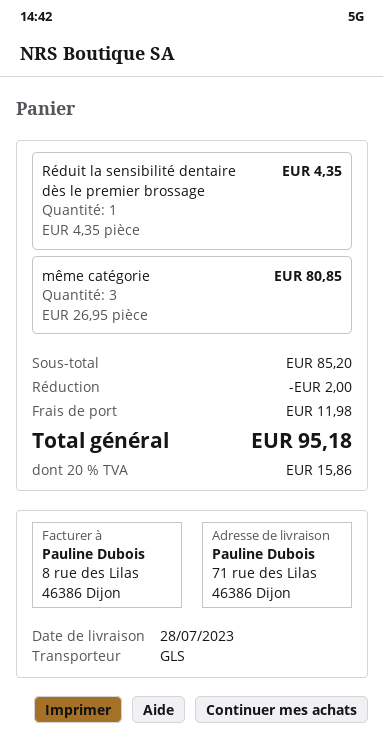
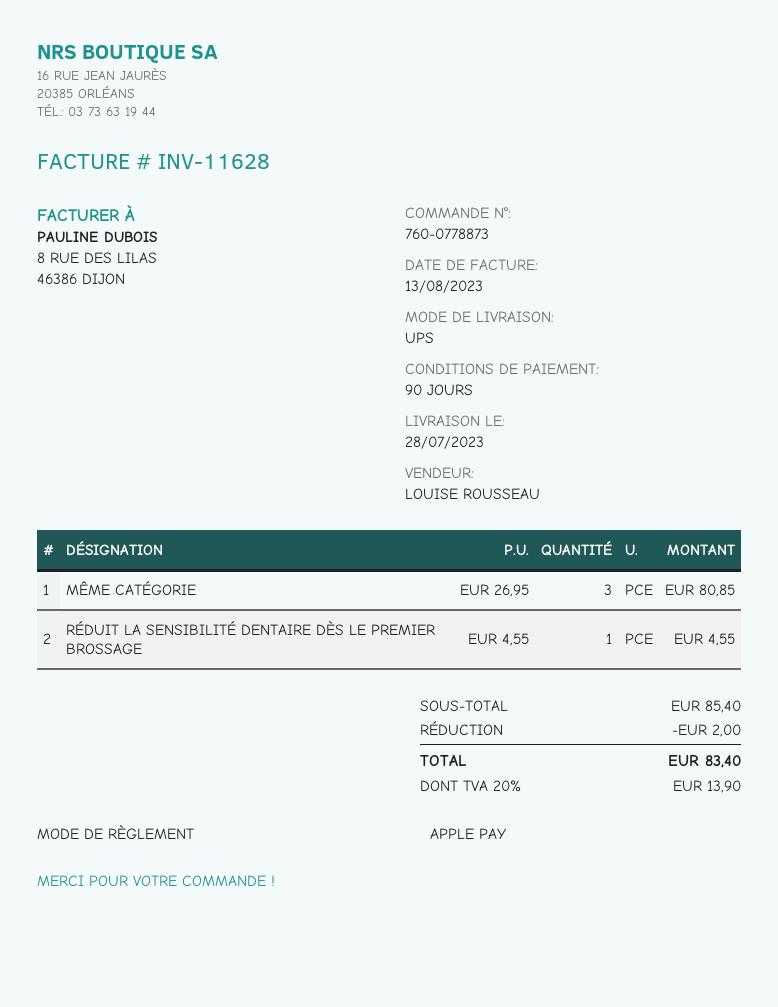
shipping method: GLS -> UPS
Réduit la sensibilité dentaire dès le premier brossage: 1 x 4.35 = 4.35 -> 1 x 4.55 = 4.55
subtotal: 85.20 -> 85.40
shipping: 11.98 -> none
tax: 20% = 15.86 -> 20% = 13.90
total: 95.18 -> 83.40

